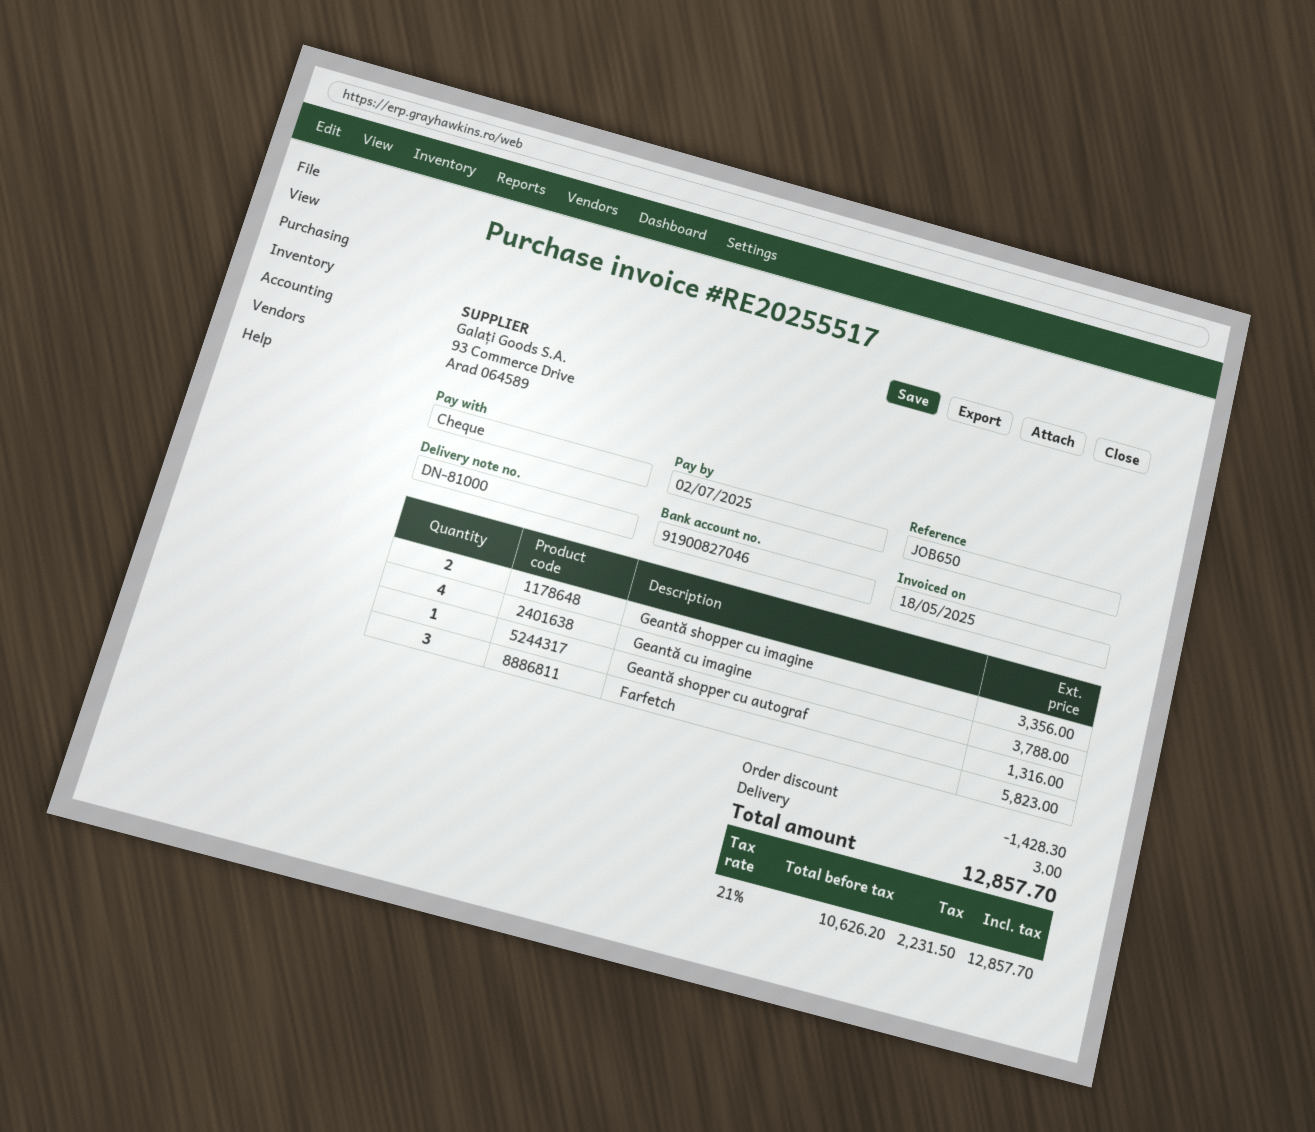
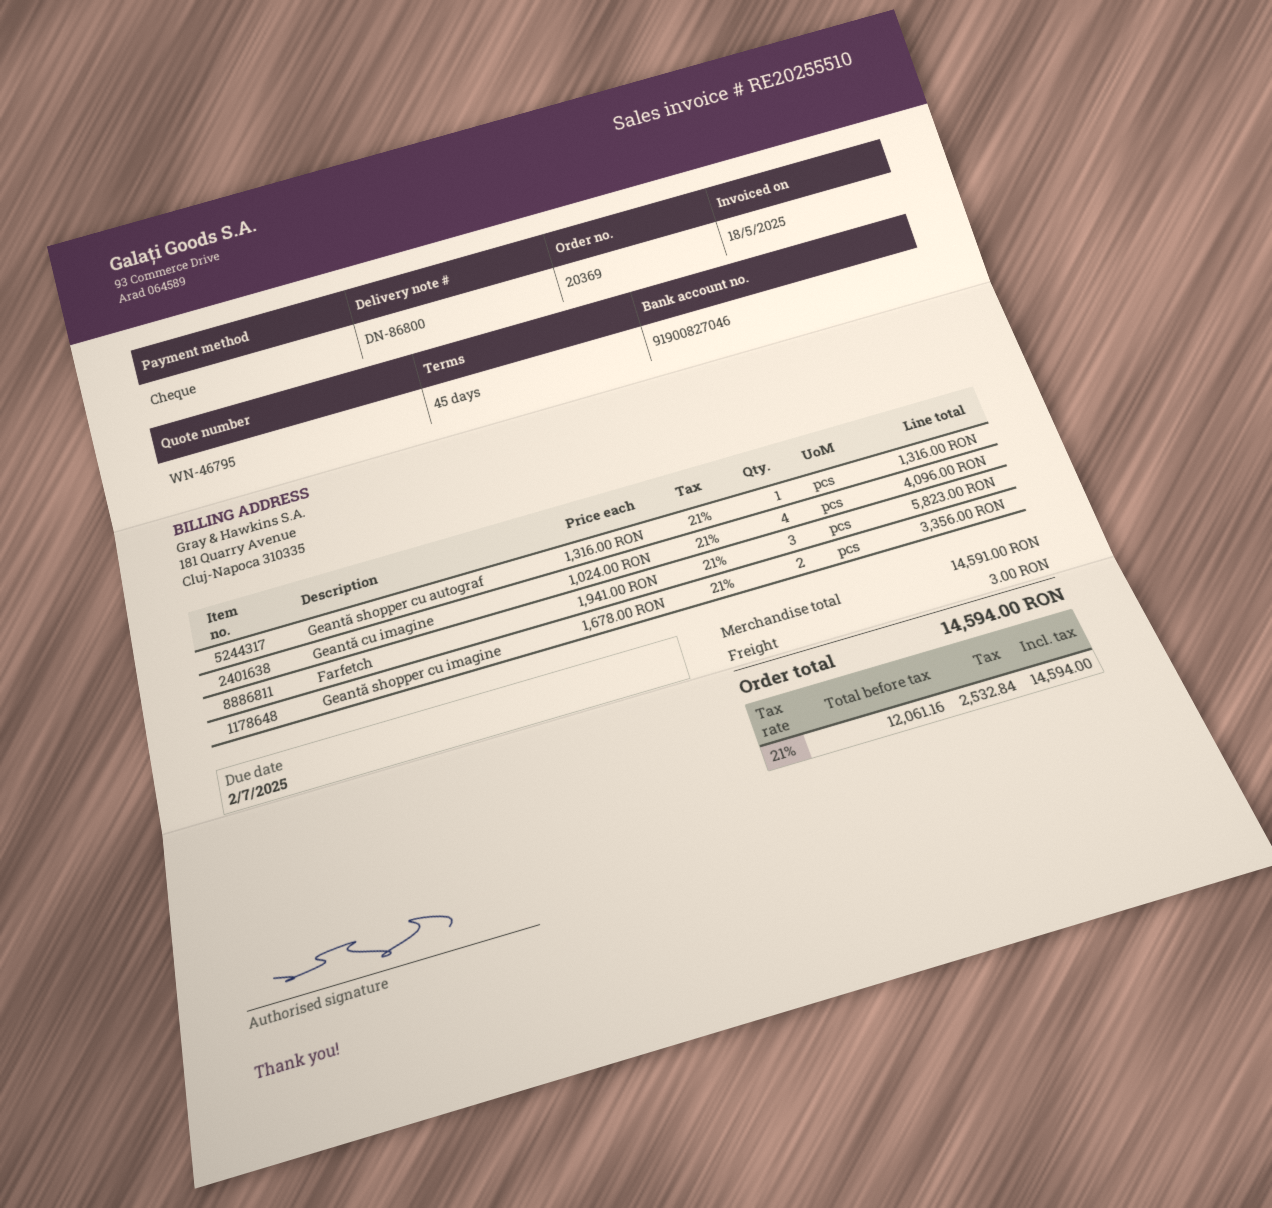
delivery note number: DN-81000 -> DN-86800
invoice number: RE20255517 -> RE20255510
Geantă cu imagine: 4 for 3788.00 -> 4 for 4096.00
discount: 1428.30 -> none
net: 10626.20 -> 12061.16
tax: 21% = 2231.50 -> 21% = 2532.84
total: 12857.70 -> 14594.00

